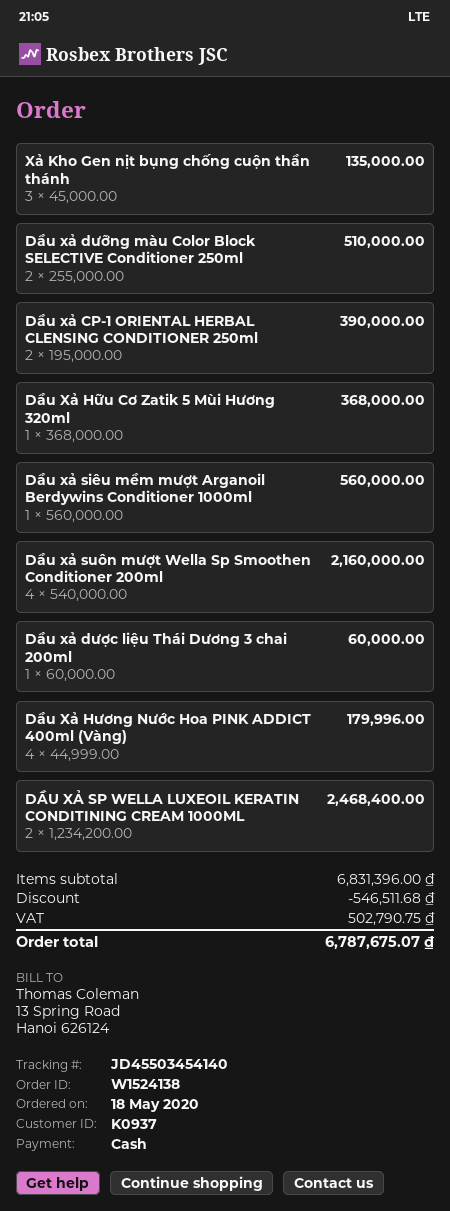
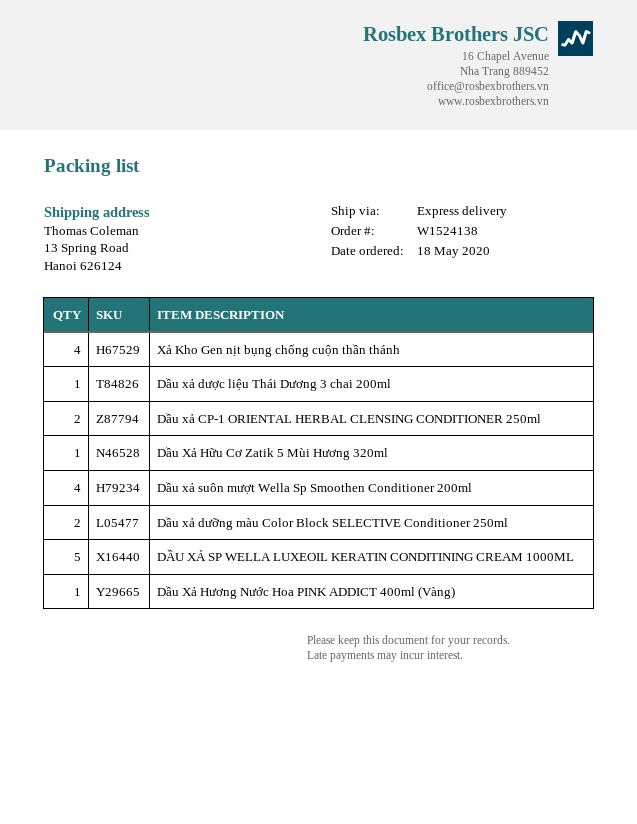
Xả Kho Gen nịt bụng chống cuộn thần thánh: 3 -> 4
Dầu xả siêu mềm mượt Arganoil Berdywins Conditioner 1000ml: 1 -> none
Dầu Xả Hương Nước Hoa PINK ADDICT 400ml (Vàng): 4 -> 1
DẦU XẢ SP WELLA LUXEOIL KERATIN CONDITINING CREAM 1000ML: 2 -> 5

